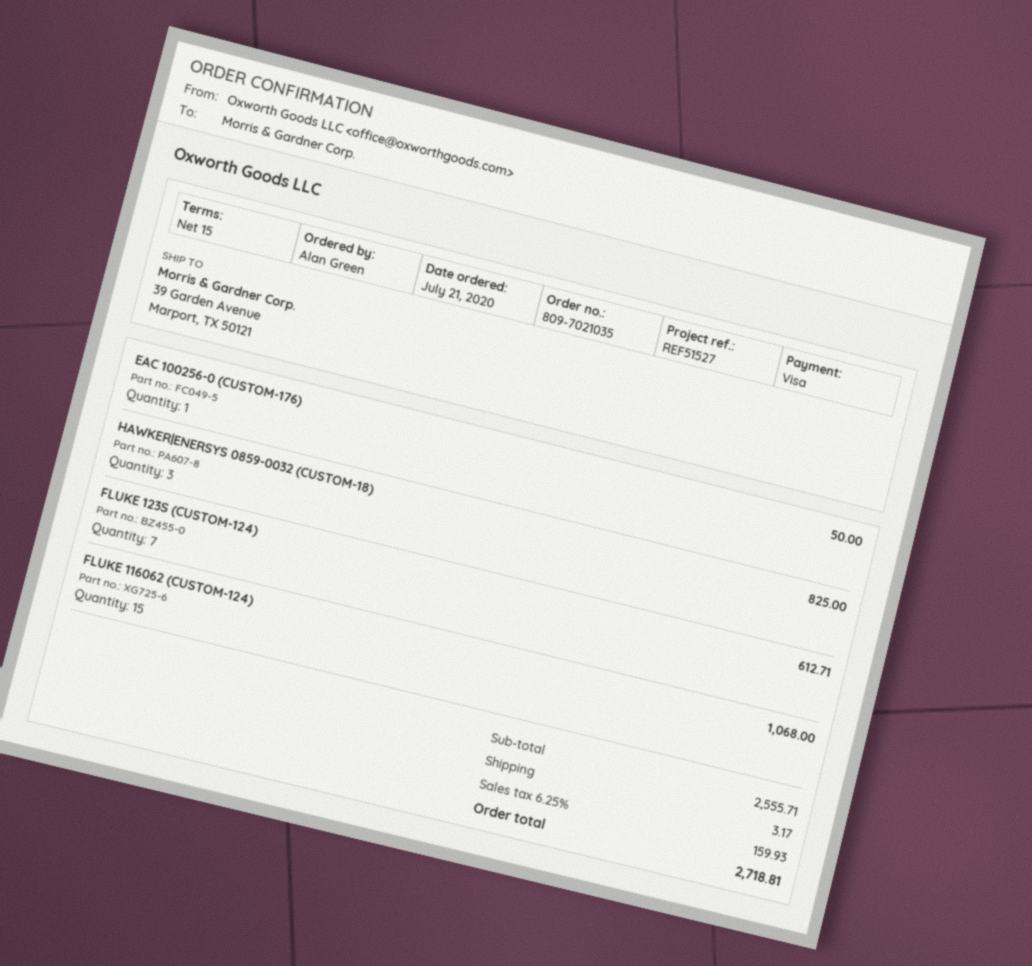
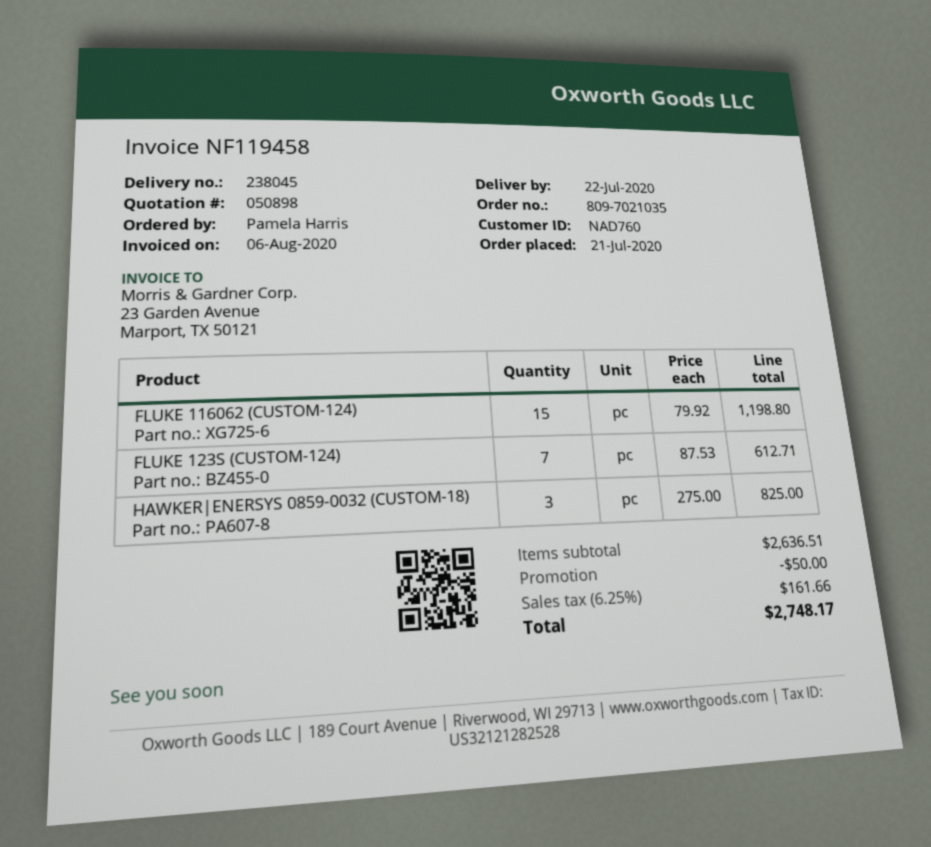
ordered by: Alan Green -> Pamela Harris
EAC 100256-0 (CUSTOM-176): 1 for 50.00 -> none
FLUKE 116062 (CUSTOM-124): 15 for 1068.00 -> 15 for 1198.80
subtotal: 2555.71 -> 2636.51
discount: none -> 50.00
shipping: 3.17 -> none
tax: 6.25% = 159.93 -> 6.25% = 161.66
total: 2718.81 -> 2748.17

